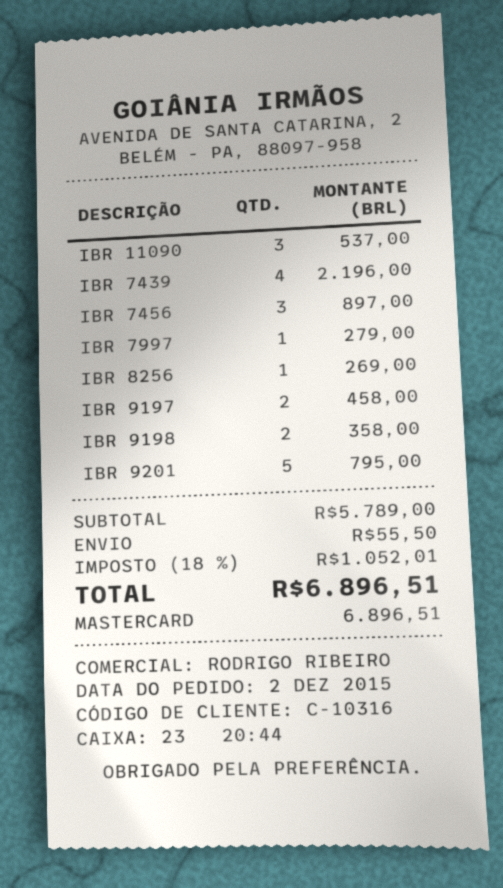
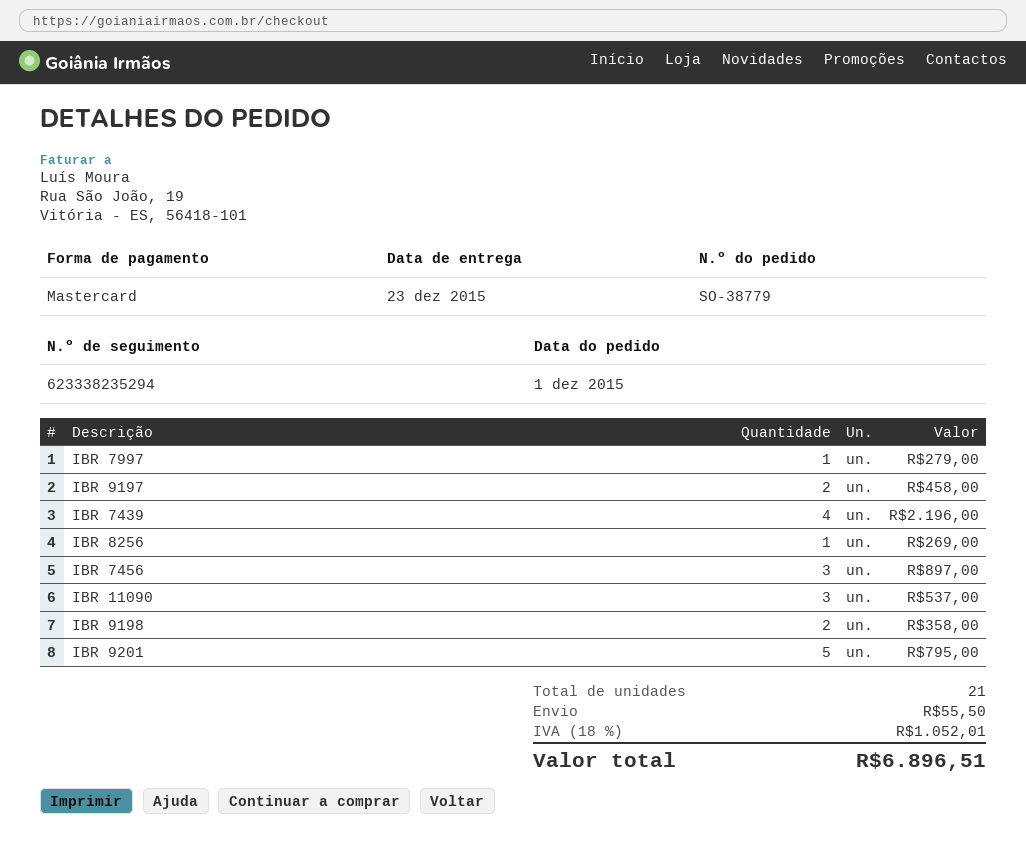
order date: 2015-12-02 -> 2015-12-01

